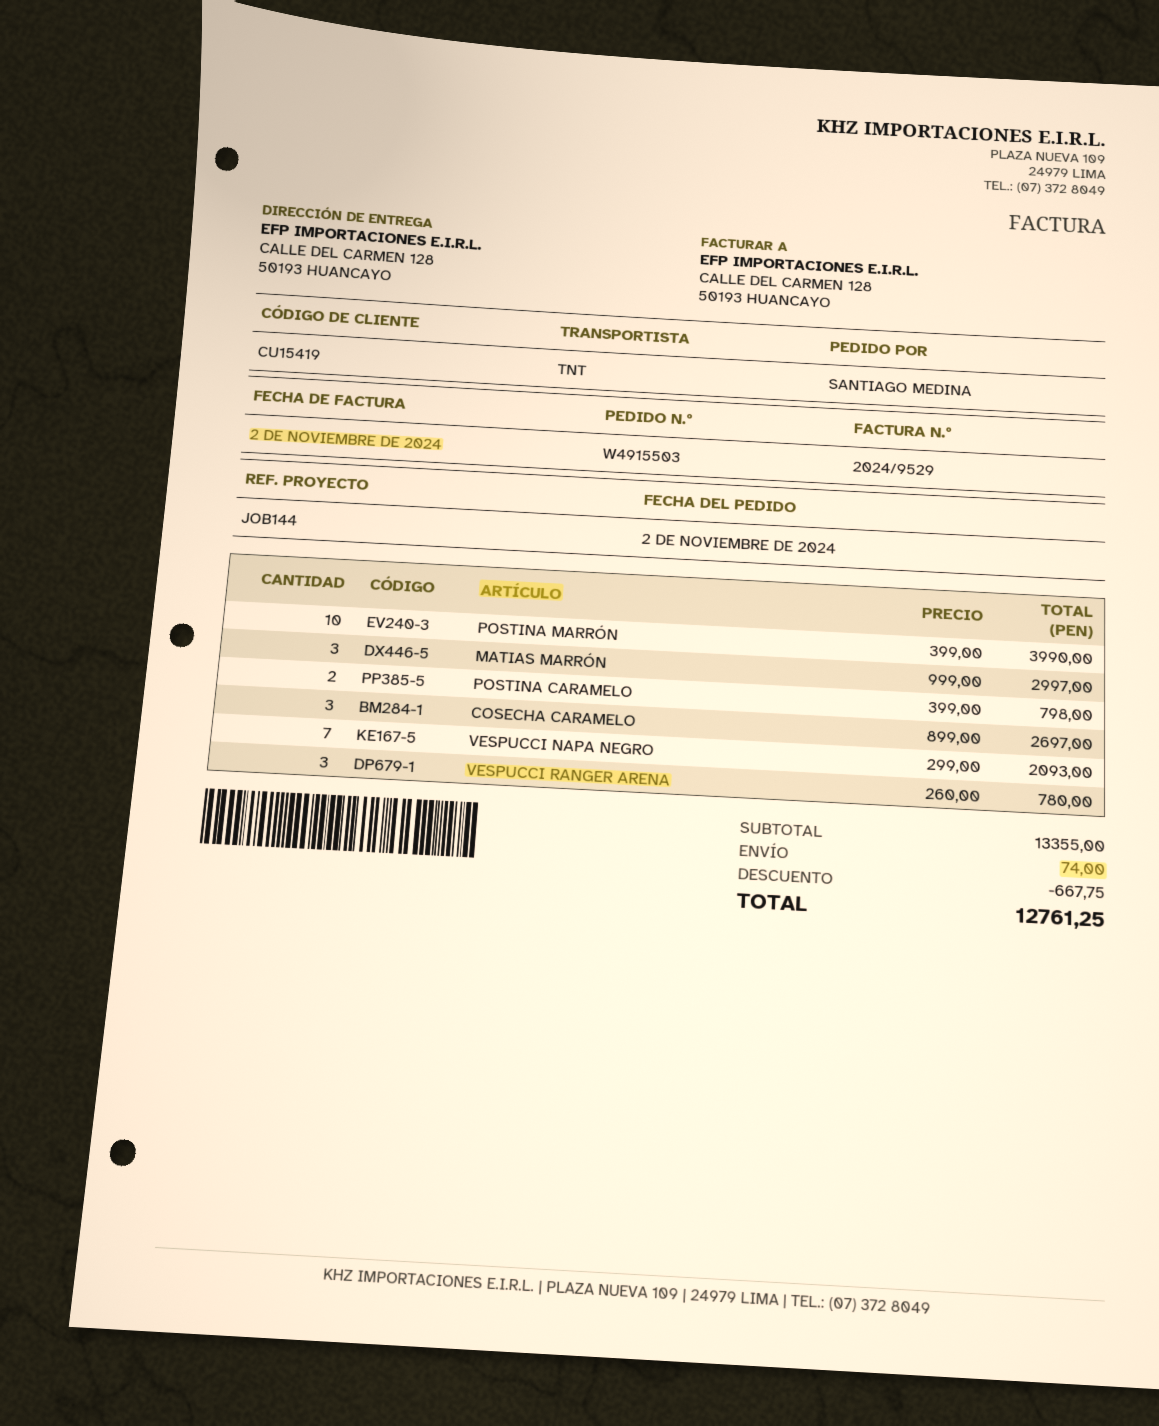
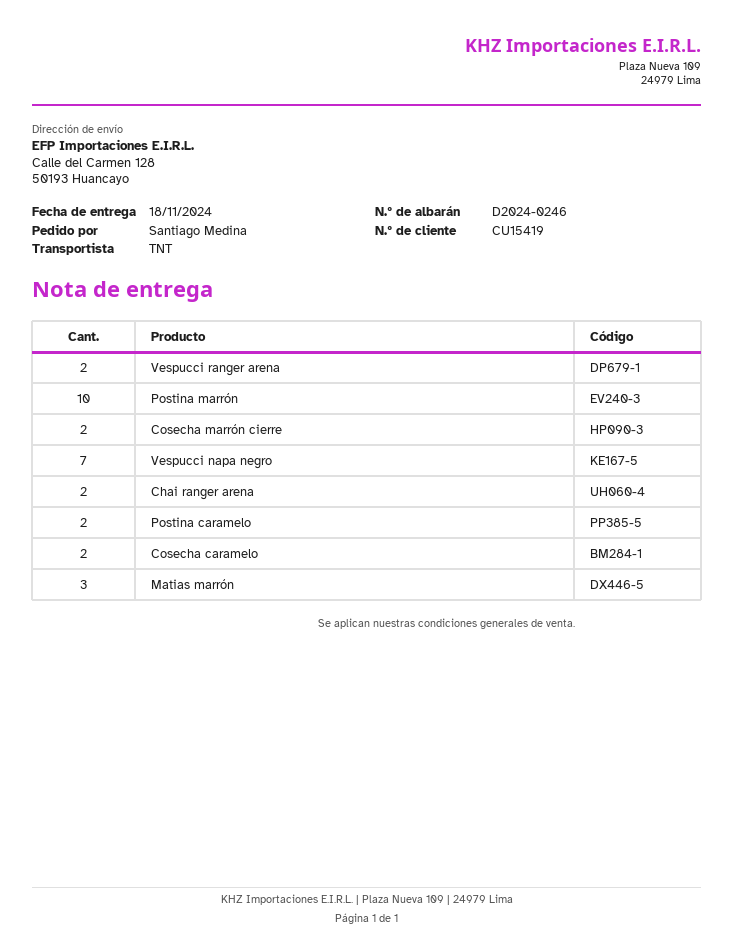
COSECHA CARAMELO: 3 -> 2
VESPUCCI RANGER ARENA: 3 -> 2
Cosecha marrón cierre: none -> 2
Chai ranger arena: none -> 2

